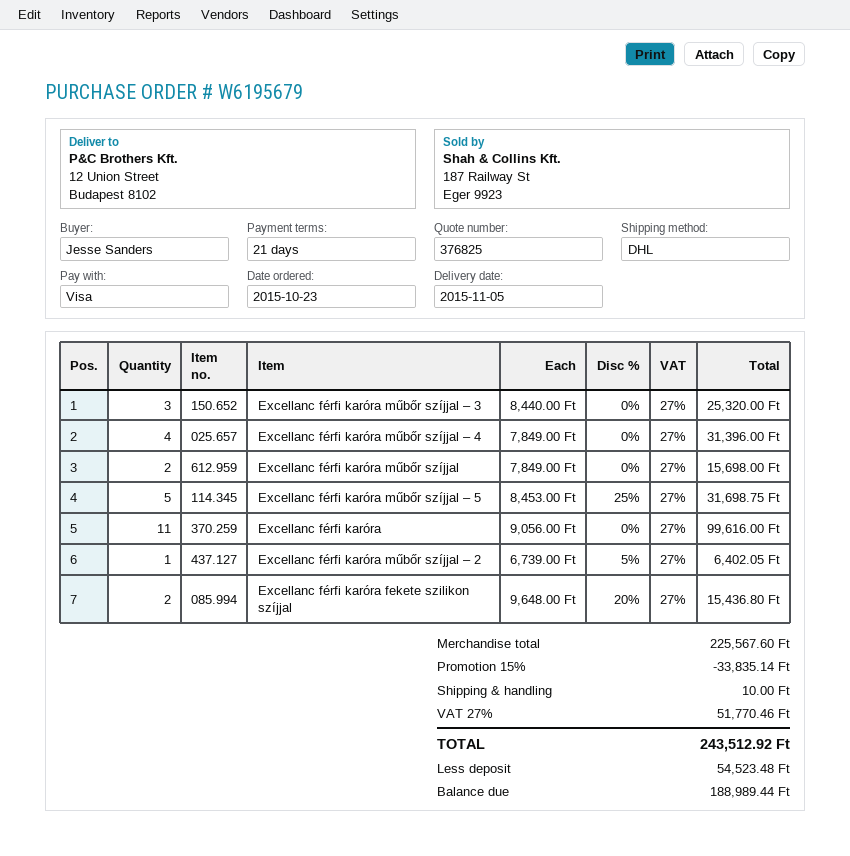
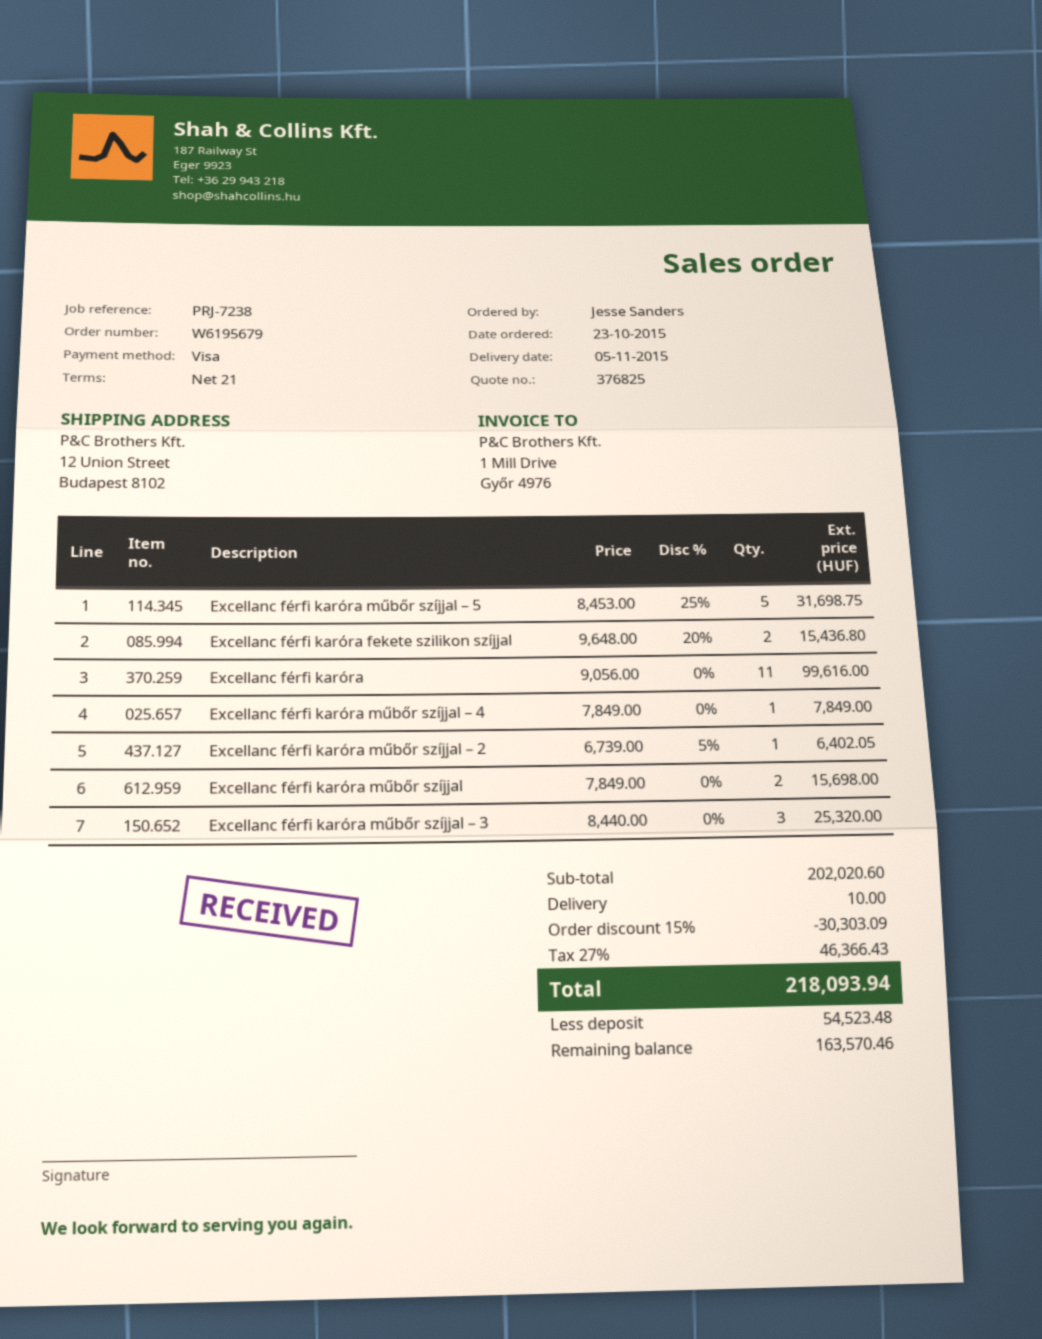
Excellanc férfi karóra műbőr szíjjal – 4: 4 x 7849.00 = 31396.00 -> 1 x 7849.00 = 7849.00
subtotal: 225567.60 -> 202020.60
discount: 15% = 33835.14 -> 15% = 30303.09
tax: 27% = 51770.46 -> 27% = 46366.43
total: 243512.92 -> 218093.94
balance: 188989.44 -> 163570.46

